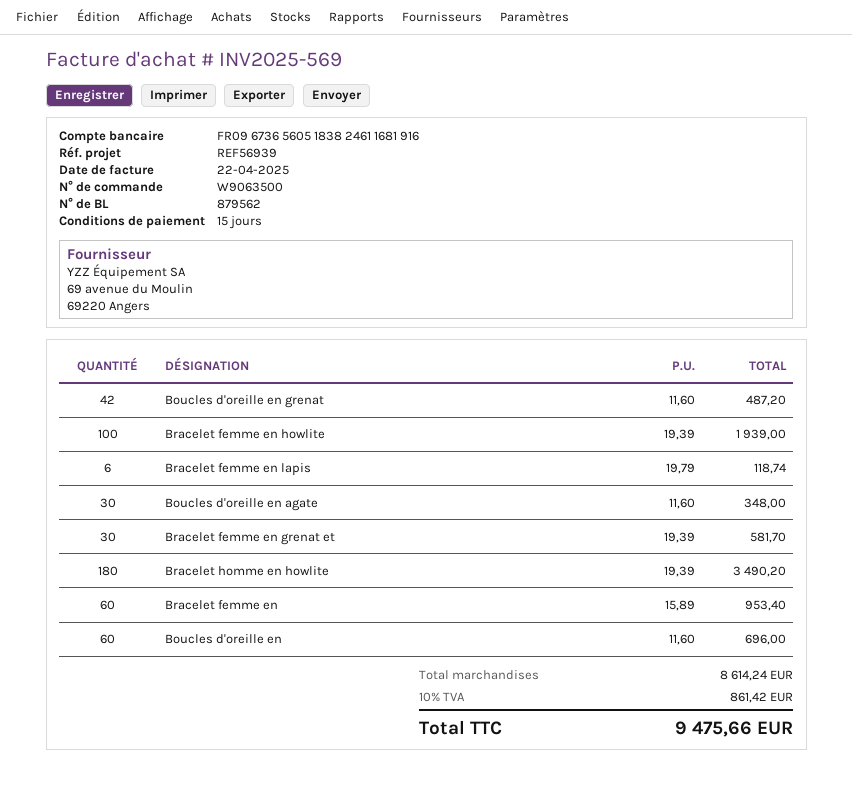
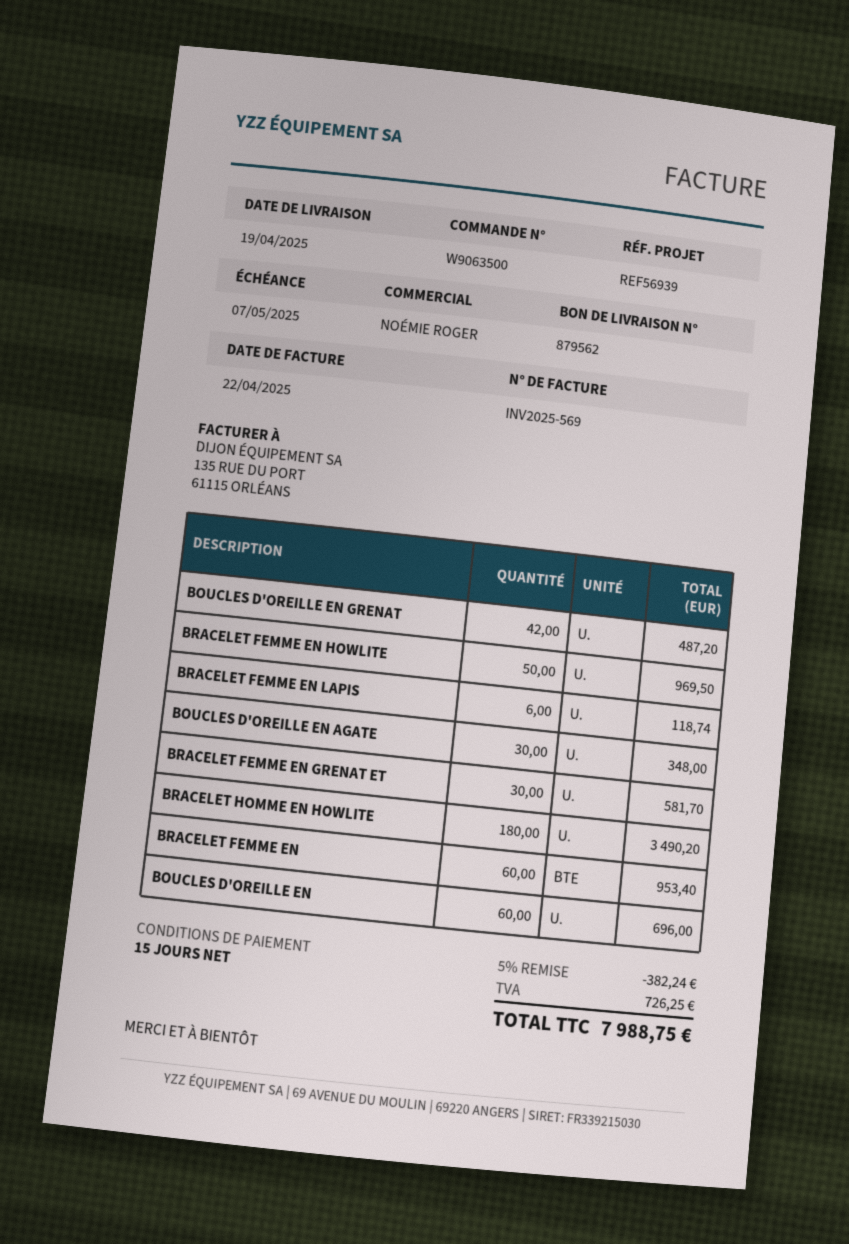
Bracelet femme en howlite: 100 for 1939.00 -> 50 for 969.50
discount: none -> 5% = 382.24
tax: 861.42 -> 726.25
total: 9475.66 -> 7988.75

